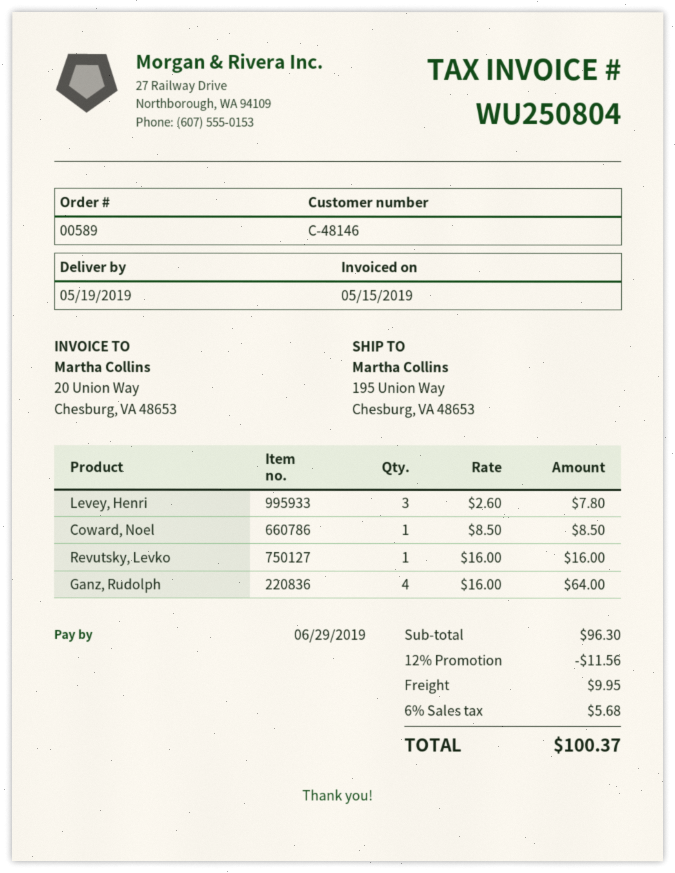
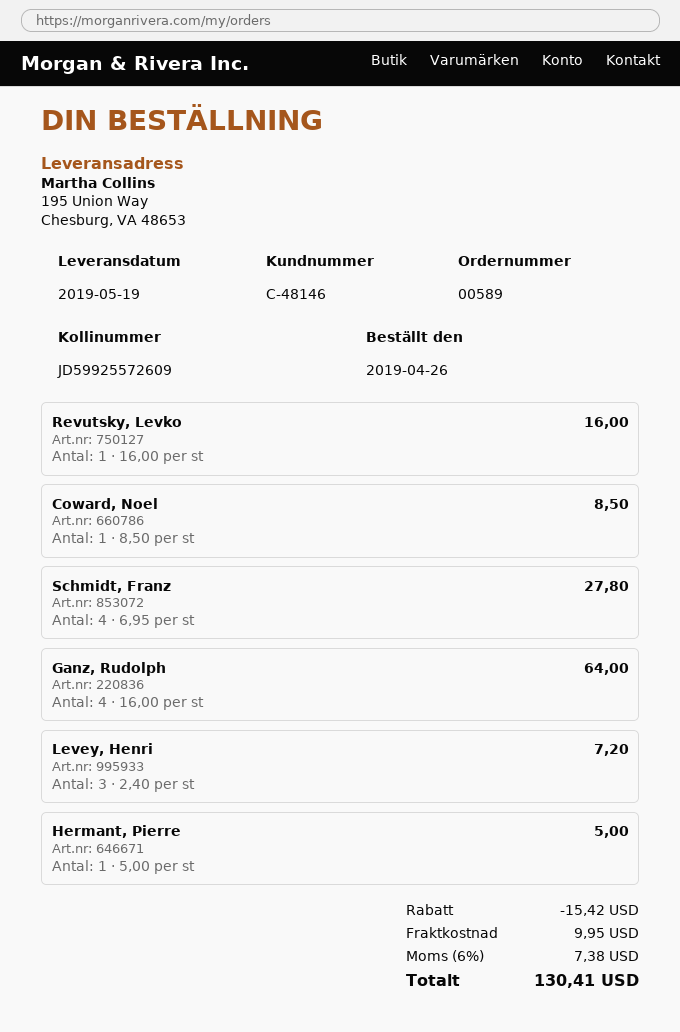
Levey, Henri: 3 x 2.60 = 7.80 -> 3 x 2.40 = 7.20
Schmidt, Franz: none -> 4 x 6.95 = 27.80
Hermant, Pierre: none -> 1 x 5.00 = 5.00
discount: 11.56 -> 15.42
tax: 6% = 5.68 -> 6% = 7.38
total: 100.37 -> 130.41

